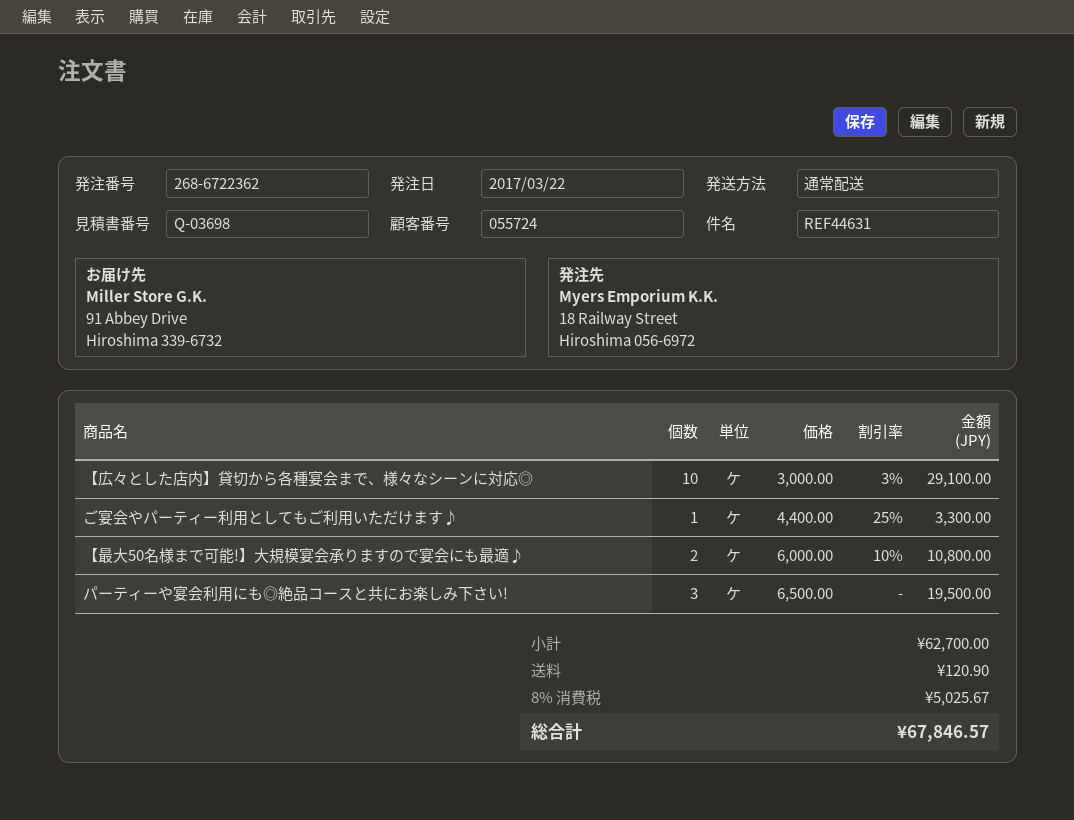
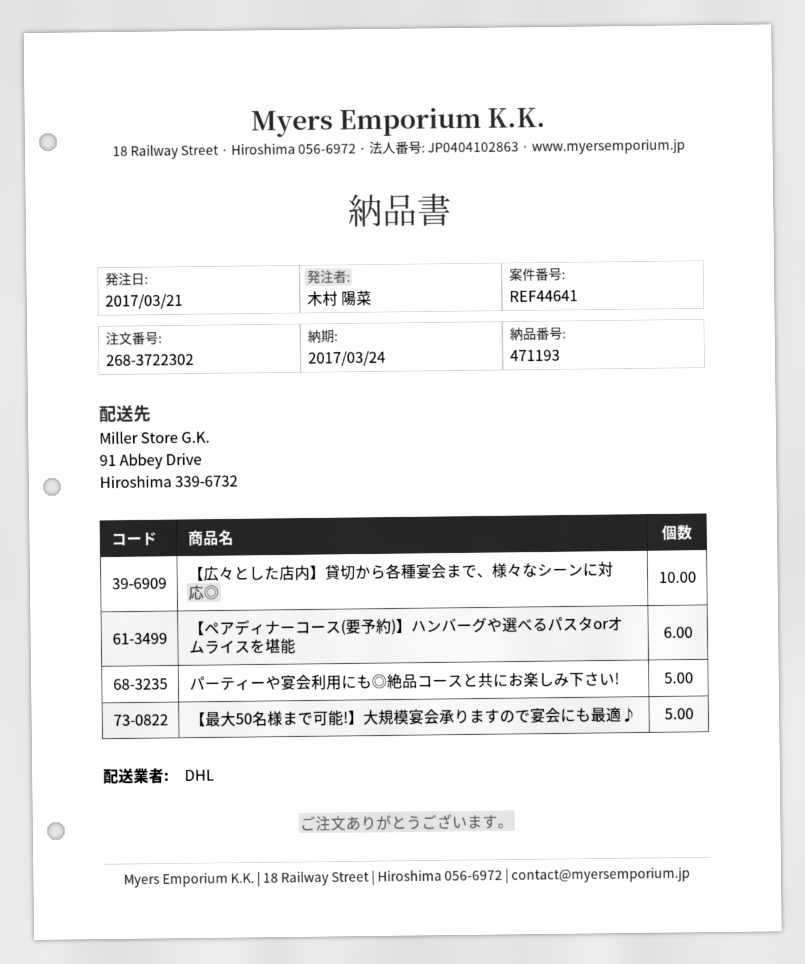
order number: 268-6722362 -> 268-3722302
order date: 2017-03-22 -> 2017-03-21
reference: REF44631 -> REF44641
shipping method: standard -> DHL
ご宴会やパーティー利用としてもご利用いただけます♪: 1 -> none
【最大50名様まで可能!】大規模宴会承りますので宴会にも最適♪: 2 -> 5
パーティーや宴会利用にも◎絶品コースと共にお楽しみ下さい!: 3 -> 5
【ペアディナーコース(要予約)】ハンバーグや選べるパスタorオムライスを堪能: none -> 6

